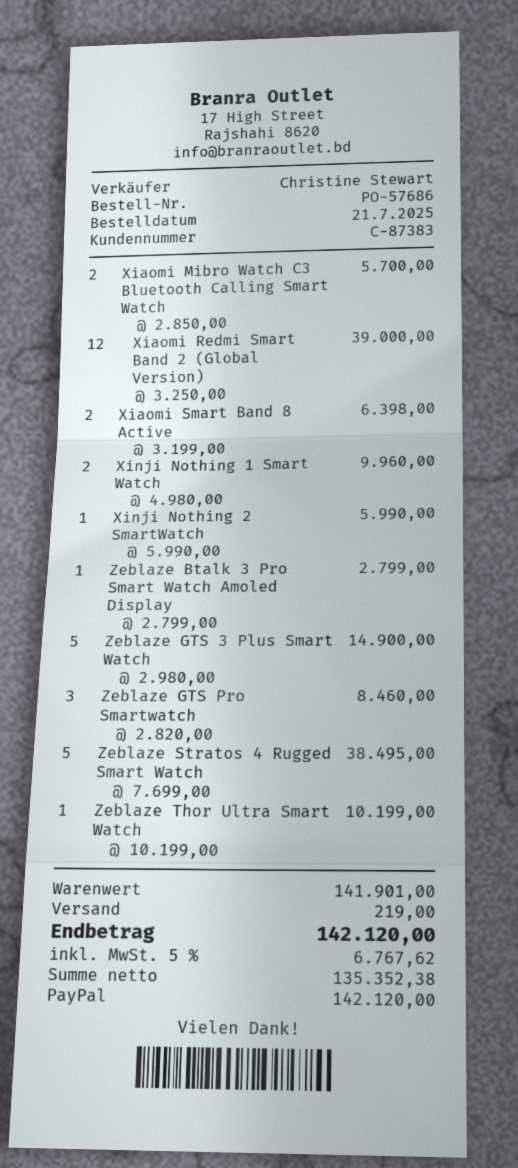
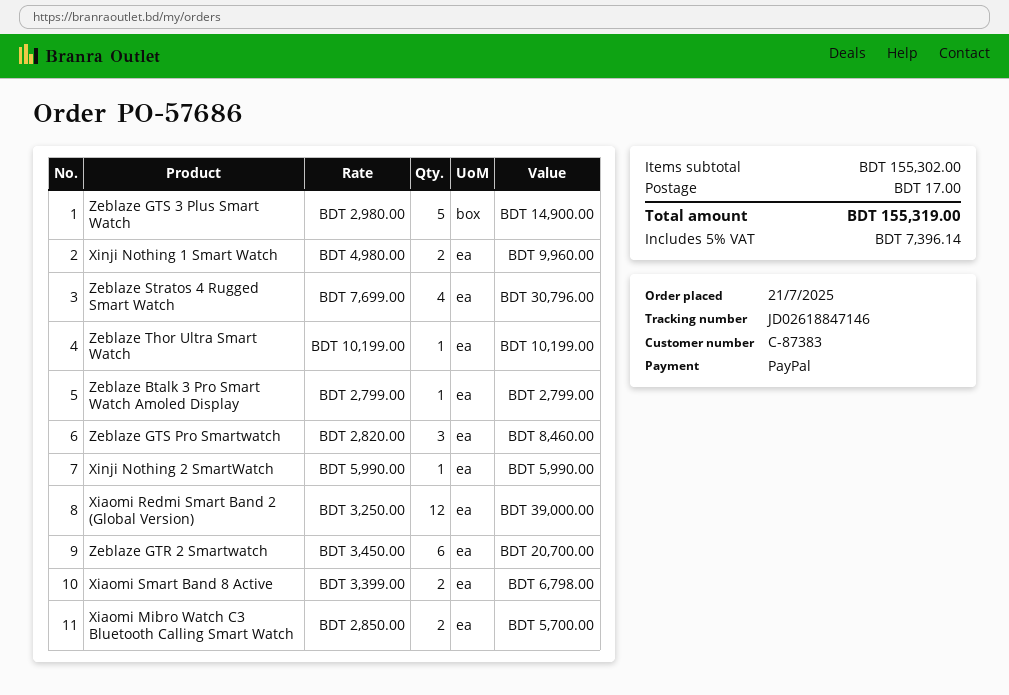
Xiaomi Smart Band 8 Active: 2 x 3199.00 = 6398.00 -> 2 x 3399.00 = 6798.00
Zeblaze Stratos 4 Rugged Smart Watch: 5 x 7699.00 = 38495.00 -> 4 x 7699.00 = 30796.00
Zeblaze GTR 2 Smartwatch: none -> 6 x 3450.00 = 20700.00
subtotal: 141901.00 -> 155302.00
shipping: 219.00 -> 17.00
tax: 5% = 6767.62 -> 5% = 7396.14
total: 142120.00 -> 155319.00

